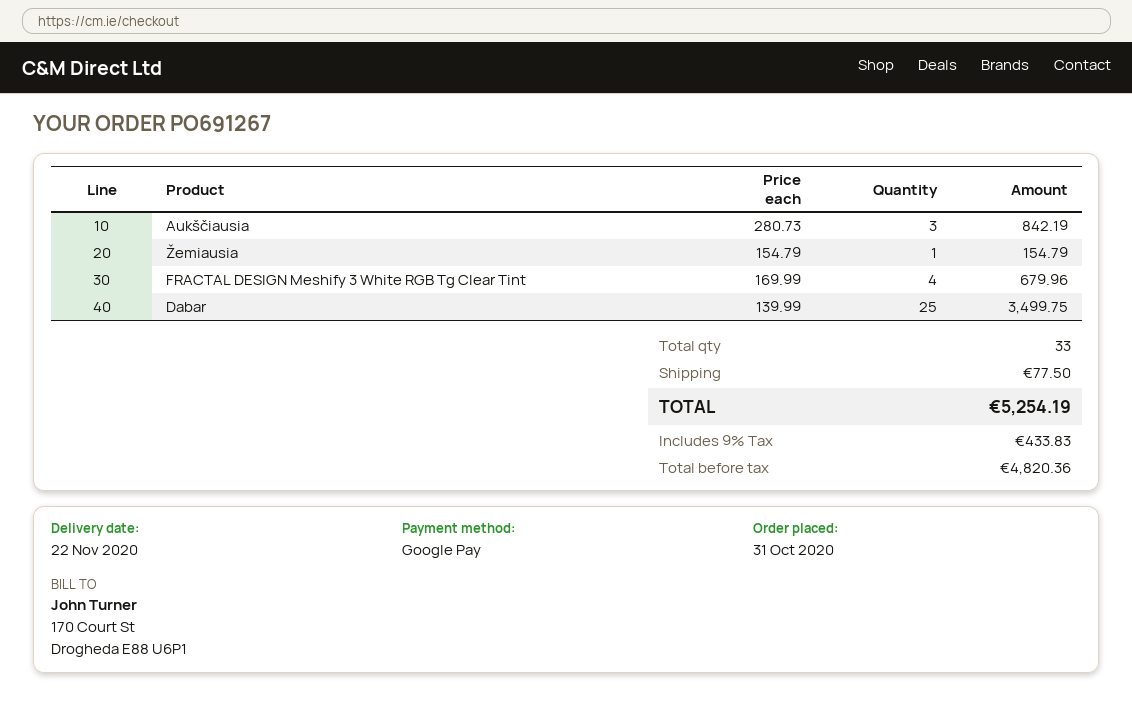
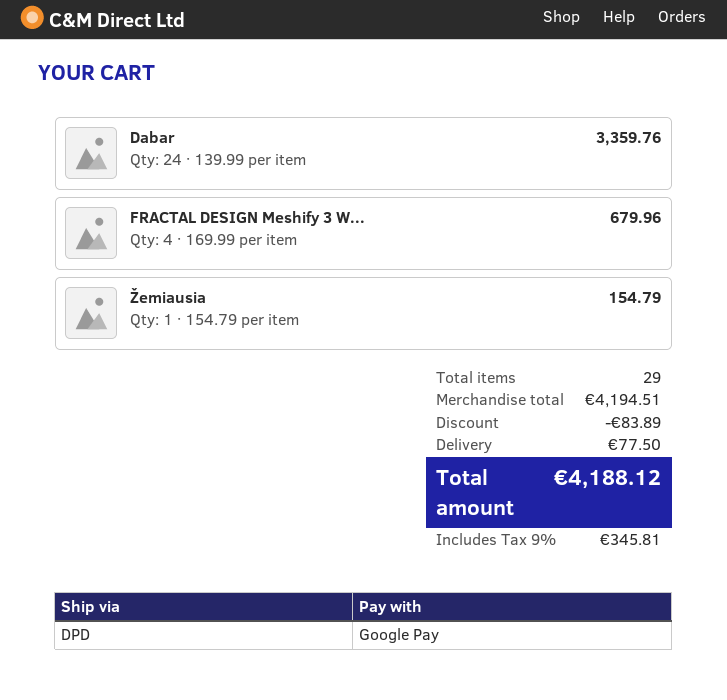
Aukščiausia: 3 x 280.73 = 842.19 -> none
Dabar: 25 x 139.99 = 3499.75 -> 24 x 139.99 = 3359.76
total quantity: 33 -> 29
discount: none -> 83.89
tax: 9% = 433.83 -> 9% = 345.81
total: 5254.19 -> 4188.12

